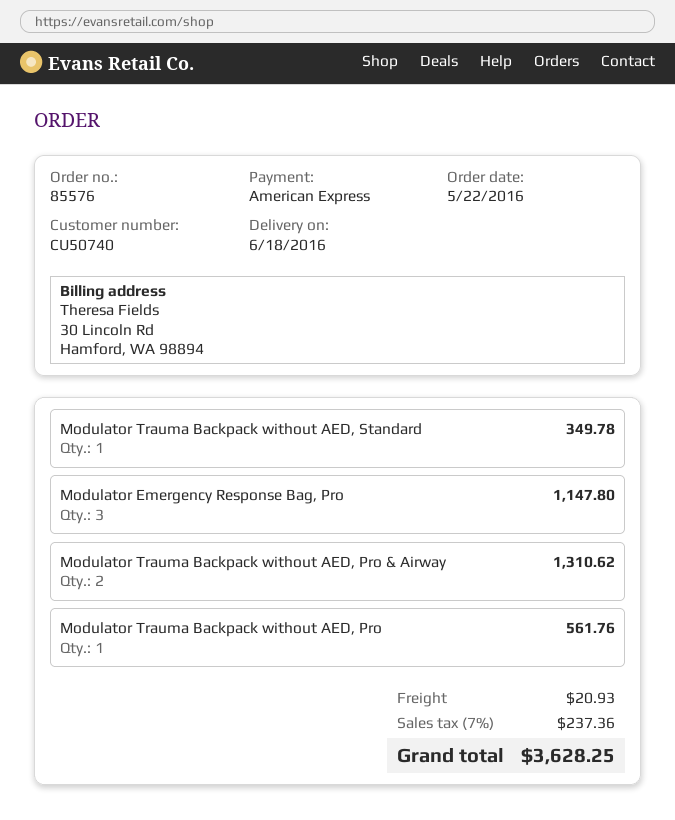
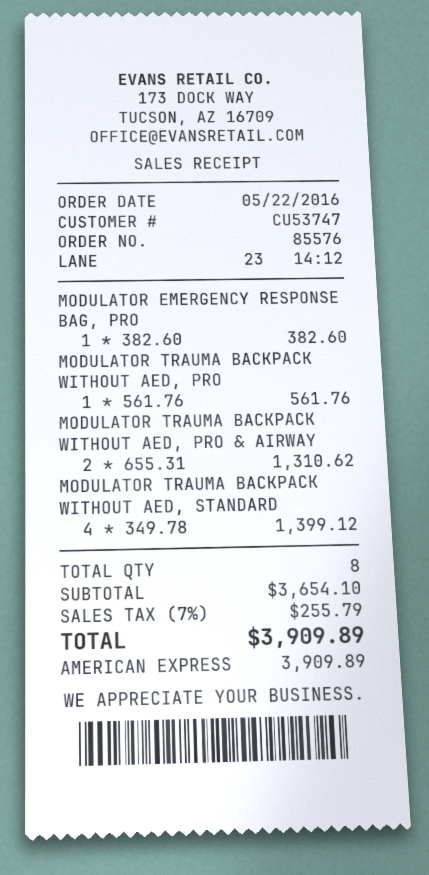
customer number: CU50740 -> CU53747
Modulator Trauma Backpack without AED, Standard: 1 for 349.78 -> 4 for 1399.12
Modulator Emergency Response Bag, Pro: 3 for 1147.80 -> 1 for 382.60
shipping: 20.93 -> none
tax: 7% = 237.36 -> 7% = 255.79
total: 3628.25 -> 3909.89

